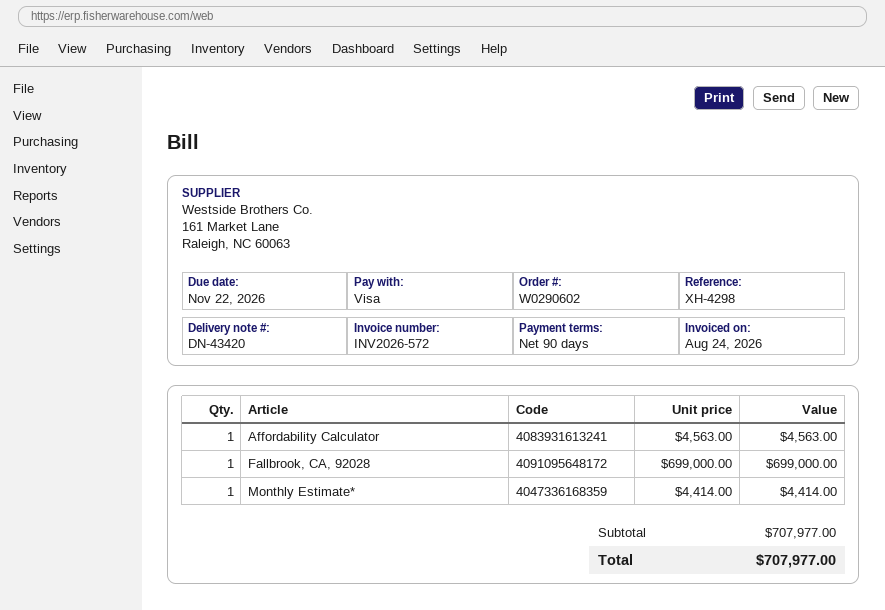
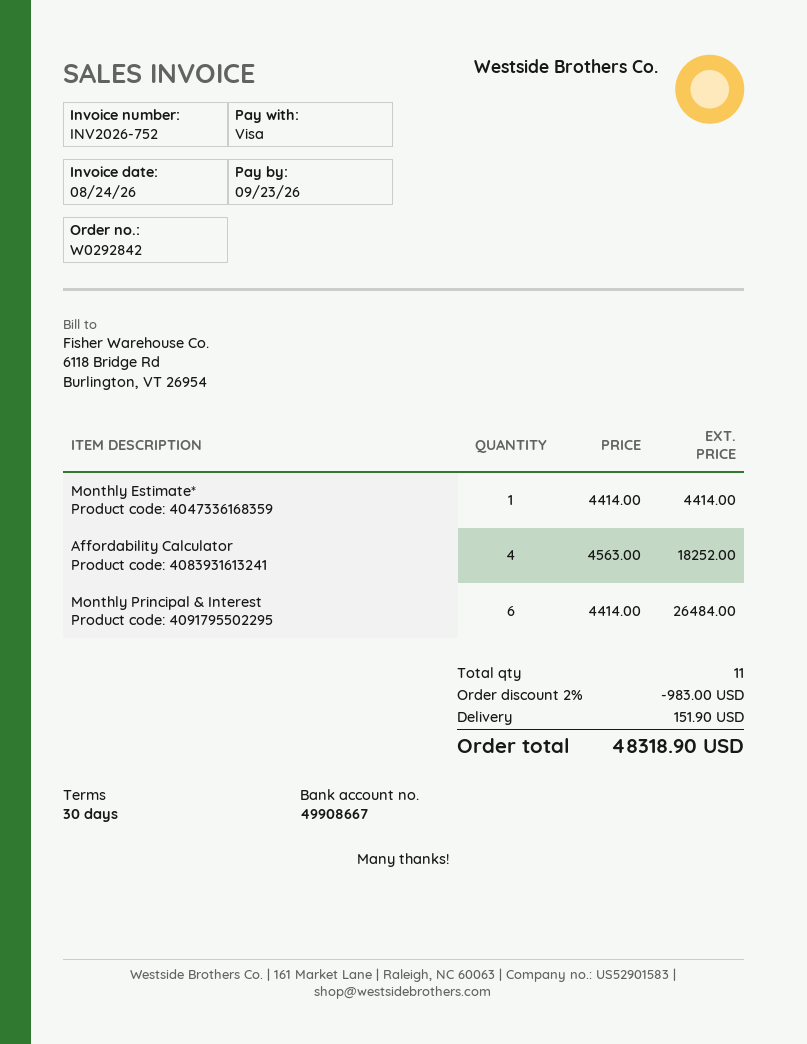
order number: W0290602 -> W0292842
invoice number: INV2026-572 -> INV2026-752
payment terms: 90 days -> 30 days
due date: 2026-11-22 -> 2026-09-23
Affordability Calculator: 1 x 4563.00 = 4563.00 -> 4 x 4563.00 = 18252.00
Fallbrook, CA, 92028: 1 x 699000.00 = 699000.00 -> none
Monthly Principal & Interest: none -> 6 x 4414.00 = 26484.00
discount: none -> 2% = 983.00
shipping: none -> 151.90
total: 707977.00 -> 48318.90

